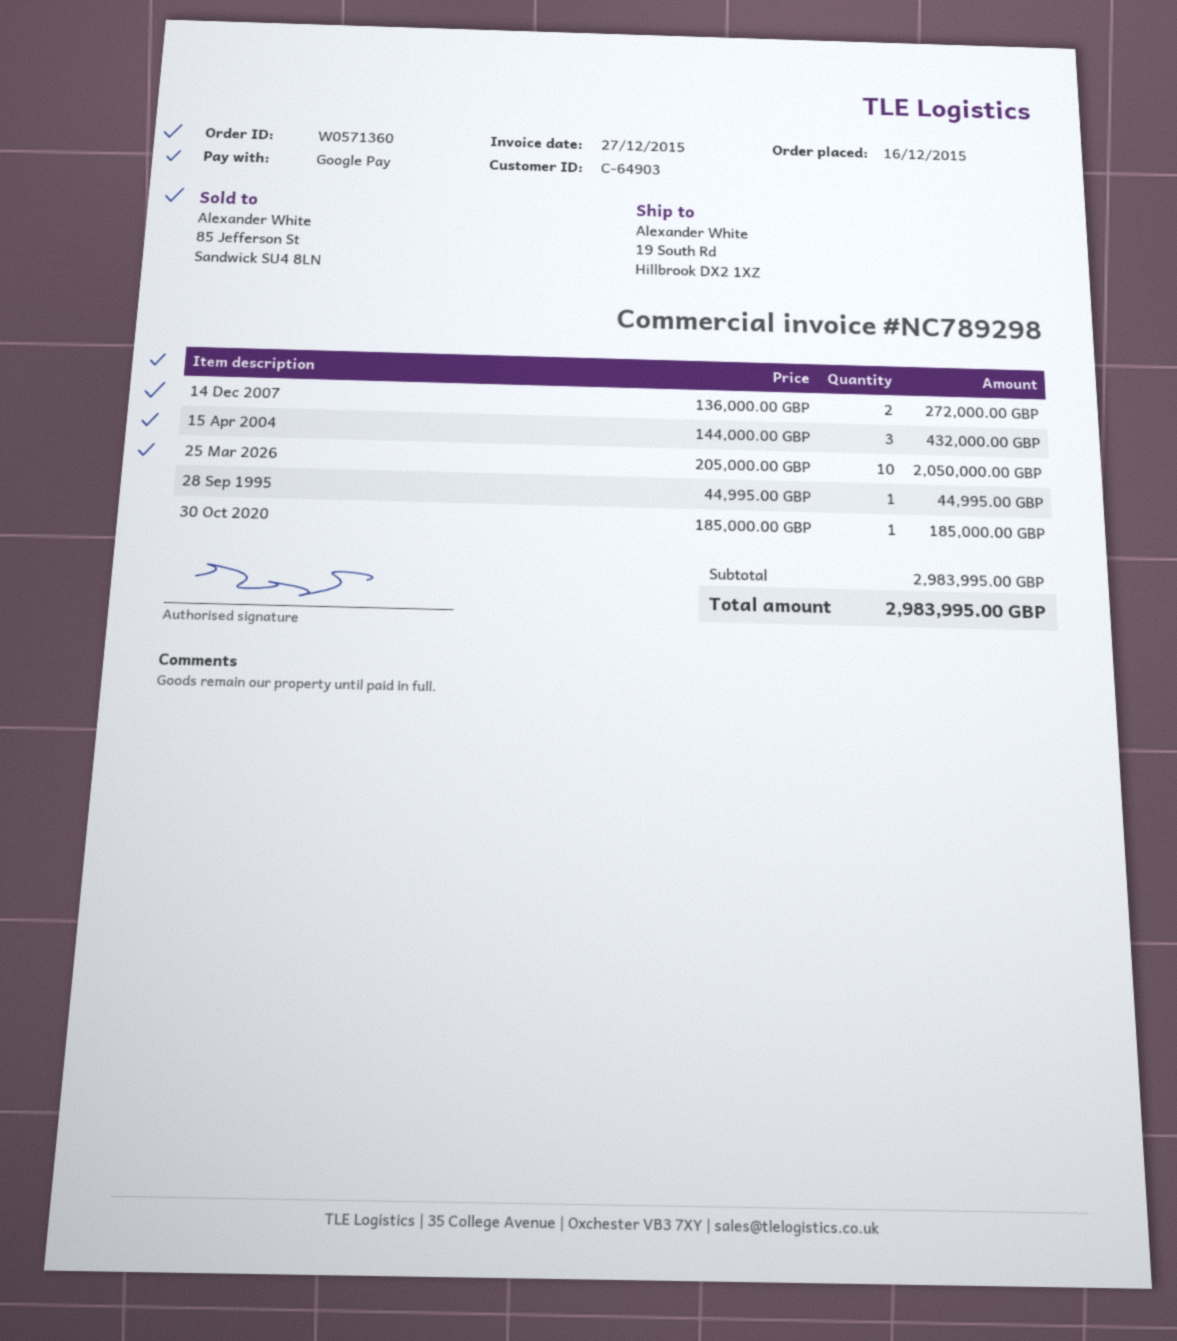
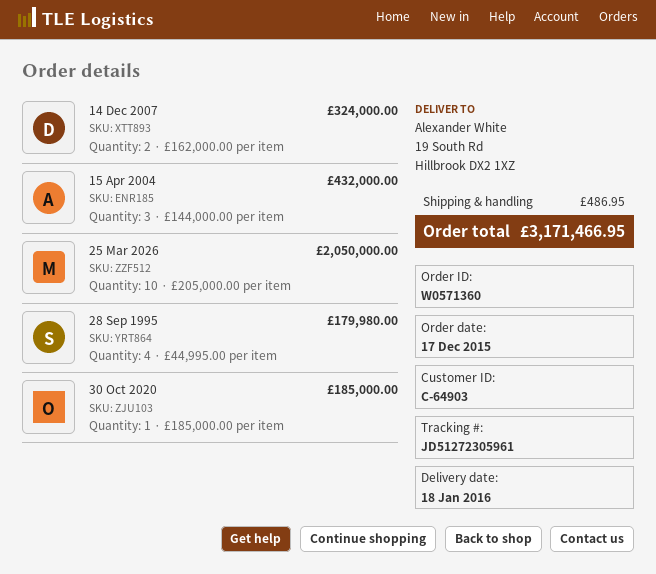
order date: 2015-12-16 -> 2015-12-17
14 Dec 2007: 2 x 136000.00 = 272000.00 -> 2 x 162000.00 = 324000.00
28 Sep 1995: 1 x 44995.00 = 44995.00 -> 4 x 44995.00 = 179980.00
shipping: none -> 486.95
total: 2983995.00 -> 3171466.95

